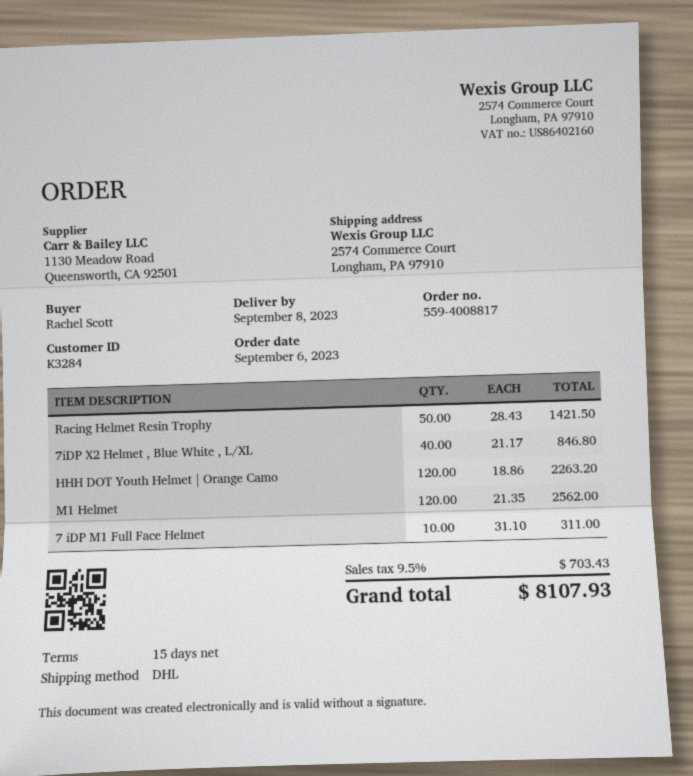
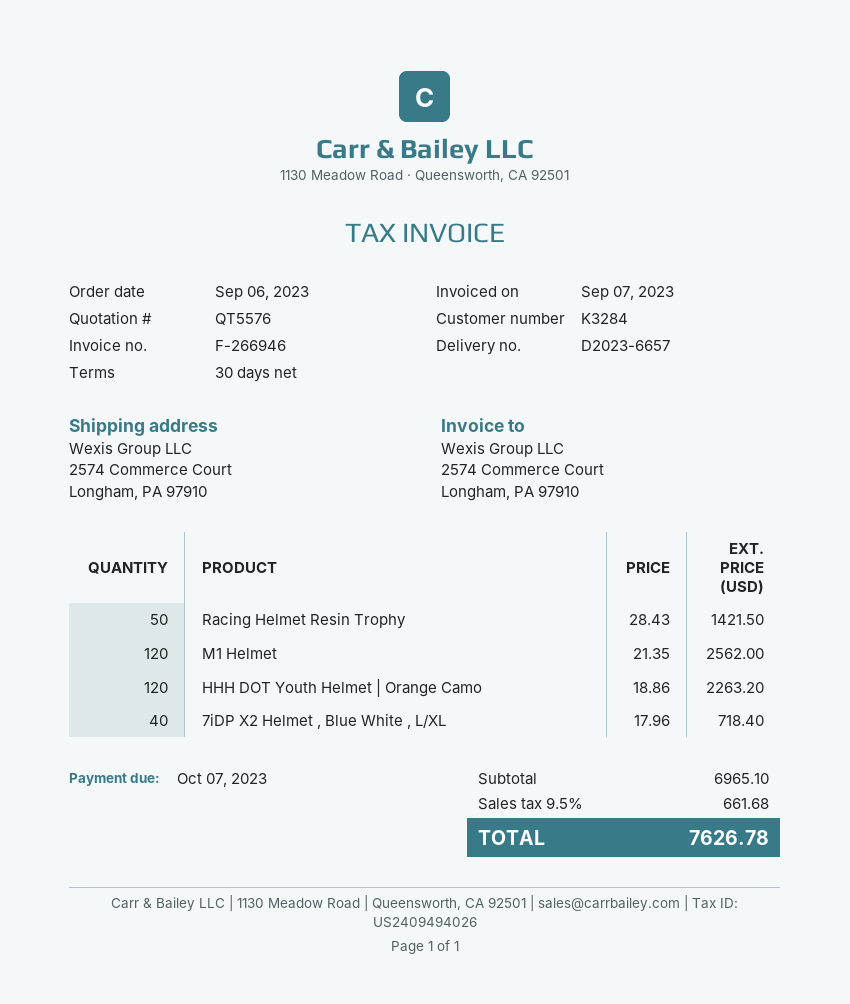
payment terms: 15 days -> 30 days
7iDP X2 Helmet , Blue White , L/XL: 40 x 21.17 = 846.80 -> 40 x 17.96 = 718.40
7 iDP M1 Full Face Helmet: 10 x 31.10 = 311.00 -> none
tax: 9.5% = 703.43 -> 9.5% = 661.68
total: 8107.93 -> 7626.78

